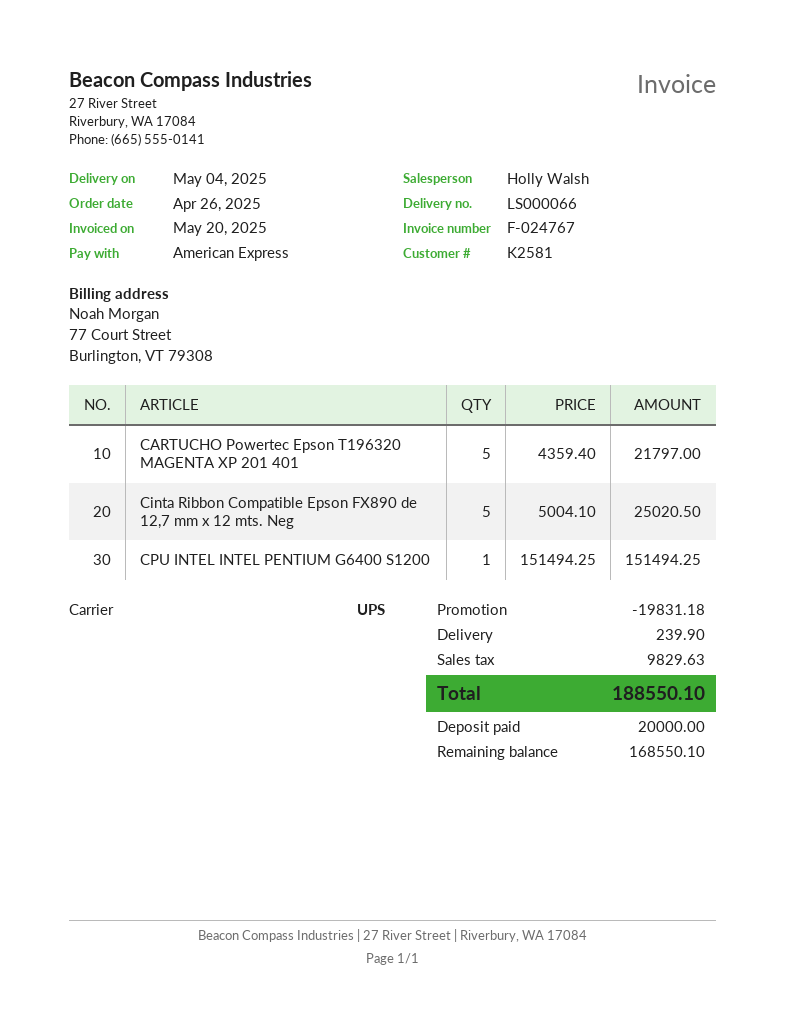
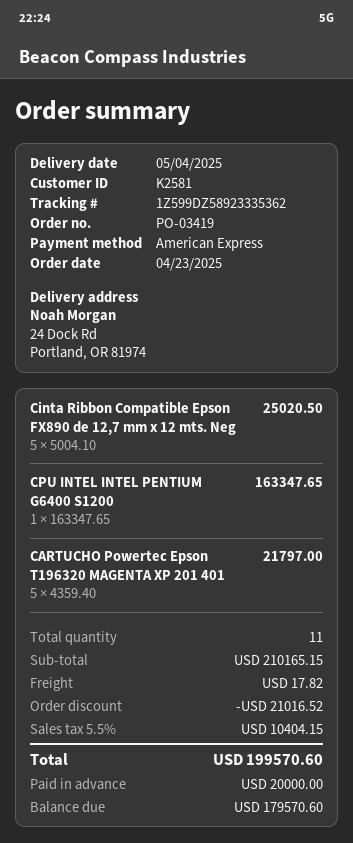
order date: 2025-04-26 -> 2025-04-23
CPU INTEL INTEL PENTIUM G6400 S1200: 1 x 151494.25 = 151494.25 -> 1 x 163347.65 = 163347.65
discount: 19831.18 -> 21016.52
shipping: 239.90 -> 17.82
tax: 9829.63 -> 10404.15
total: 188550.10 -> 199570.60
balance: 168550.10 -> 179570.60

